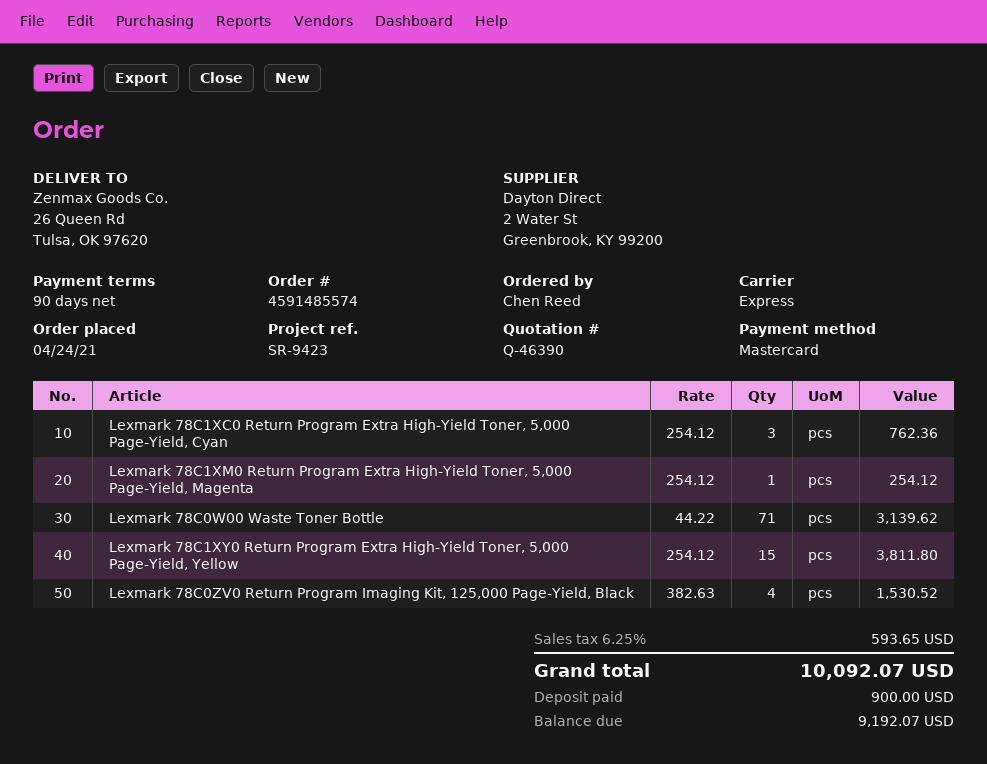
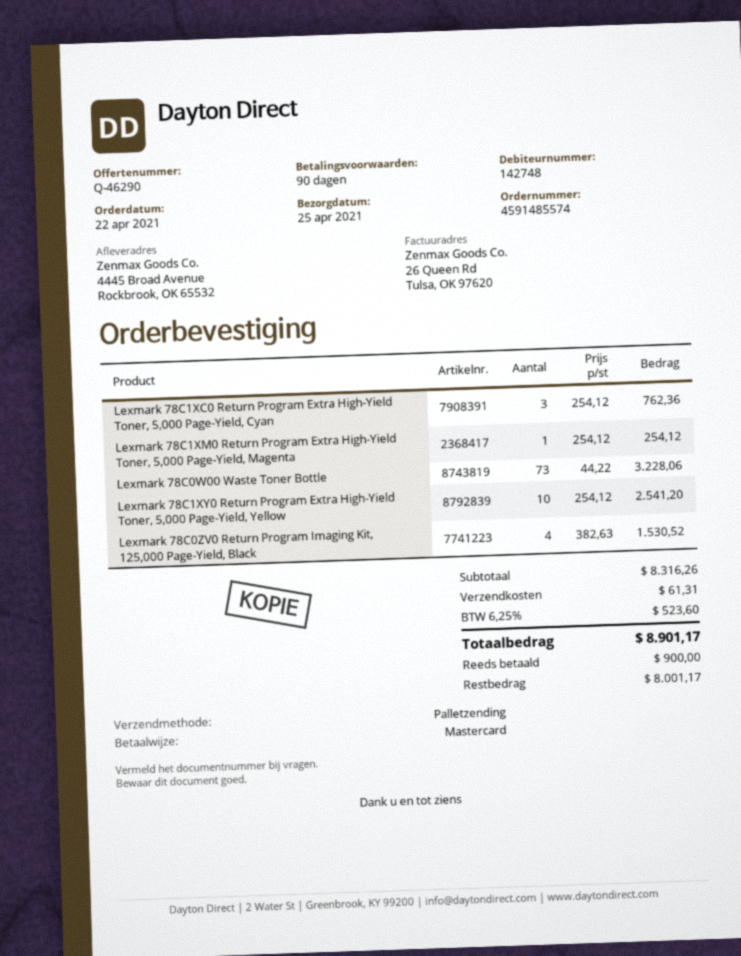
quote number: Q-46390 -> Q-46290
order date: 2021-04-24 -> 2021-04-22
shipping method: express -> pallet freight
ship to: 26 Queen Rd, Tulsa, OK 97620 -> 4445 Broad Avenue, Rockbrook, OK 65532
Lexmark 78C0W00 Waste Toner Bottle: 71 x 44.22 = 3139.62 -> 73 x 44.22 = 3228.06
Lexmark 78C1XY0 Return Program Extra High-Yield Toner, 5,000 Page-Yield, Yellow: 15 x 254.12 = 3811.80 -> 10 x 254.12 = 2541.20
shipping: none -> 61.31
tax: 6.25% = 593.65 -> 6.25% = 523.60
total: 10092.07 -> 8901.17
balance: 9192.07 -> 8001.17

